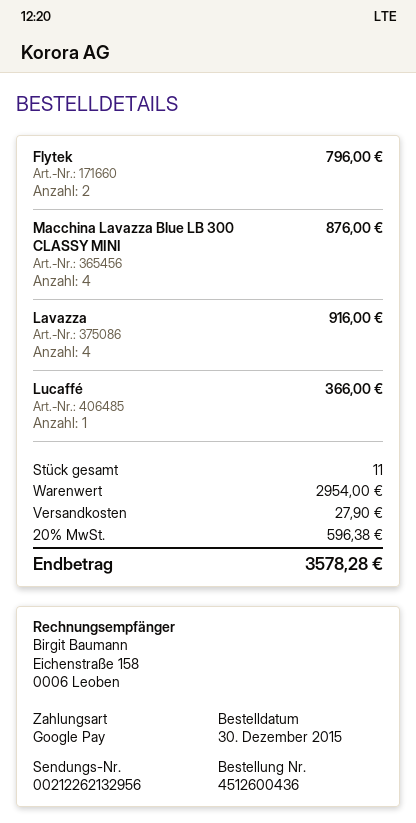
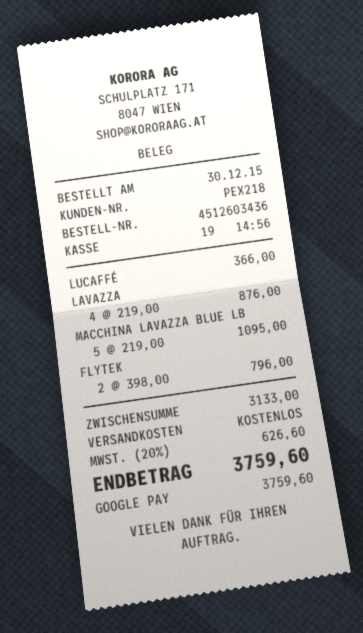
order number: 4512600436 -> 4512603436
Macchina Lavazza Blue LB 300 CLASSY MINI: 4 for 876.00 -> 5 for 1095.00
Lavazza: 4 for 916.00 -> 4 for 876.00
subtotal: 2954.00 -> 3133.00
shipping: 27.90 -> 0.00
tax: 20% = 596.38 -> 20% = 626.60
total: 3578.28 -> 3759.60

